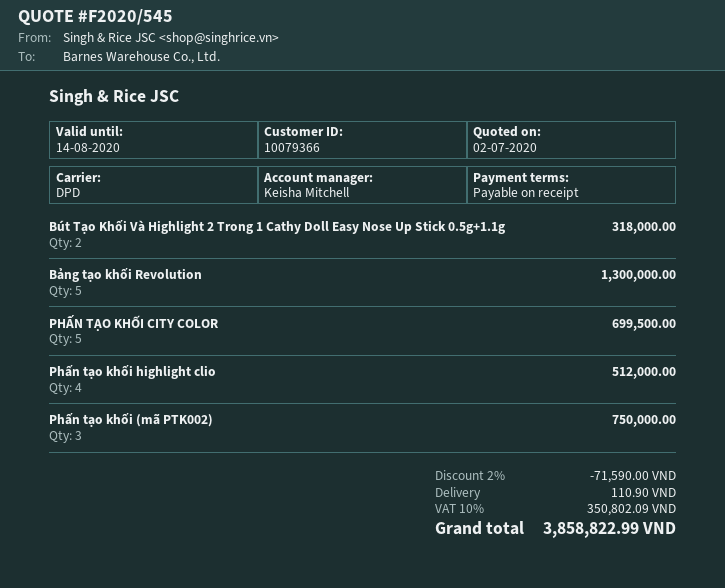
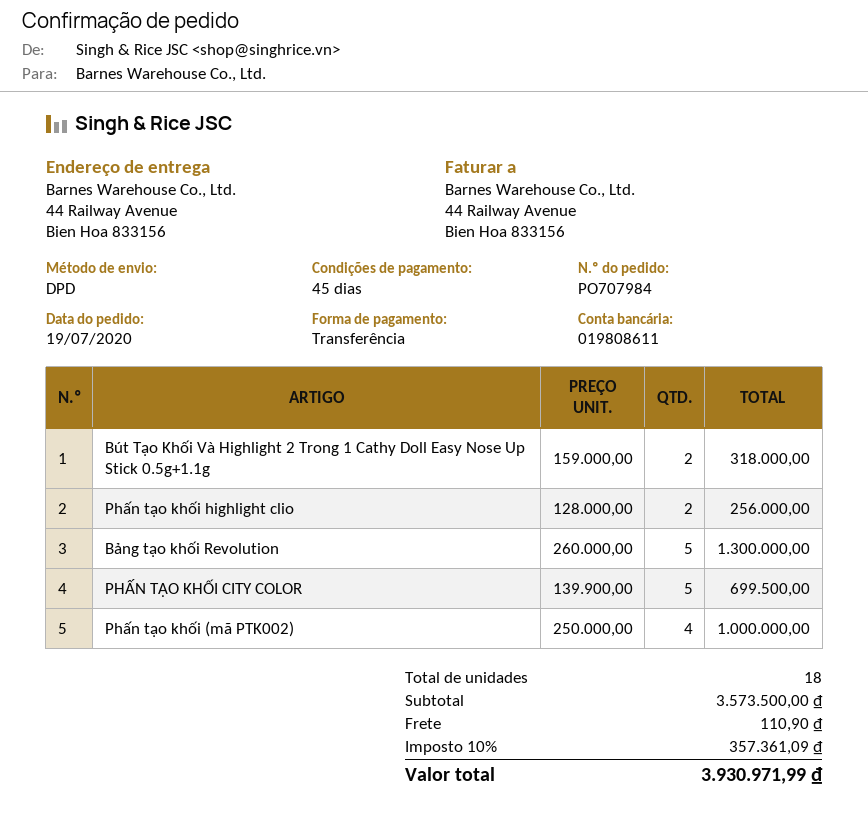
payment terms: on receipt -> 45 days
Phấn tạo khối highlight clio: 4 for 512000.00 -> 2 for 256000.00
Phấn tạo khối (mã PTK002): 3 for 750000.00 -> 4 for 1000000.00
discount: 2% = 71590.00 -> none
tax: 10% = 350802.09 -> 10% = 357361.09
total: 3858822.99 -> 3930971.99

